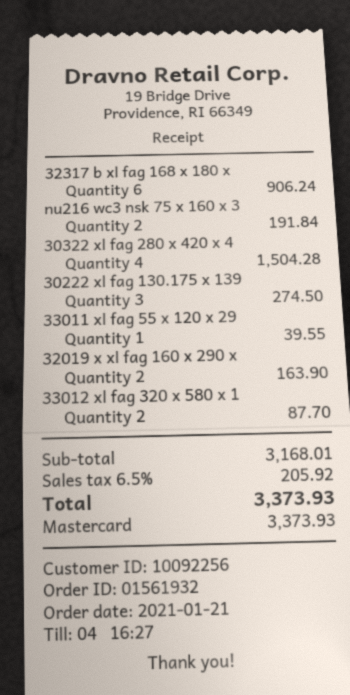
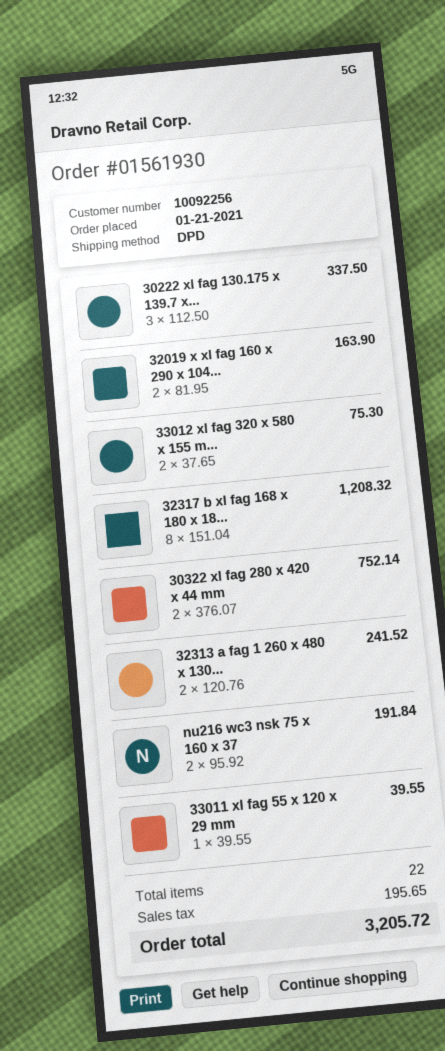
order number: 01561932 -> 01561930
32317 b xl fag 168 x 180 x: 6 for 906.24 -> 8 for 1208.32
30322 xl fag 280 x 420 x 4: 4 for 1504.28 -> 2 for 752.14
30222 xl fag 130.175 x 139: 3 for 274.50 -> 3 for 337.50
33012 xl fag 320 x 580 x 1: 2 for 87.70 -> 2 for 75.30
32313 a fag 1 260 x 480 x 130...: none -> 2 for 241.52
tax: 205.92 -> 195.65
total: 3373.93 -> 3205.72

